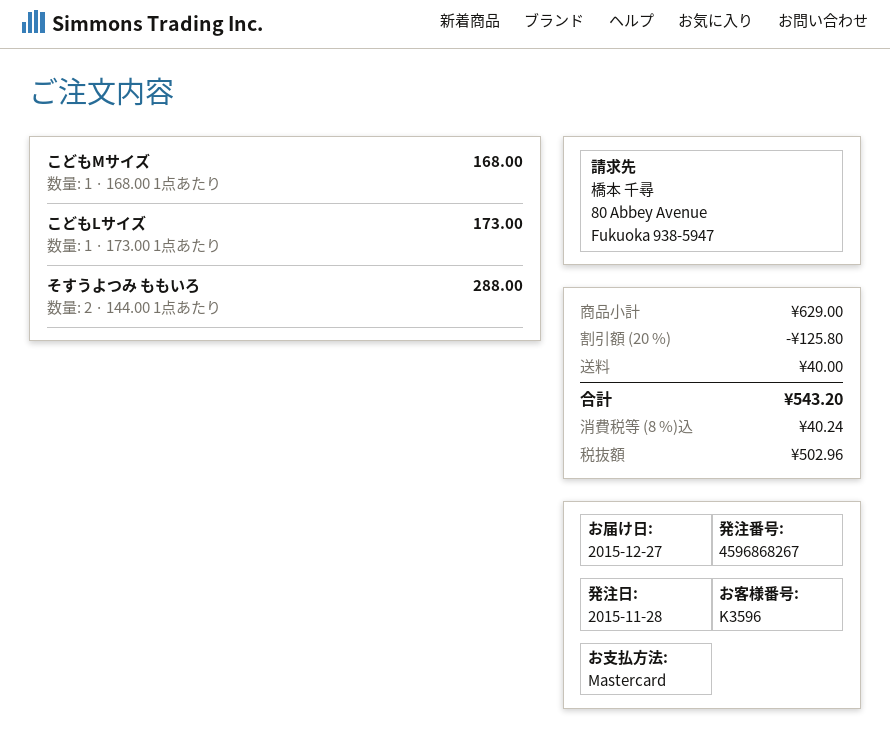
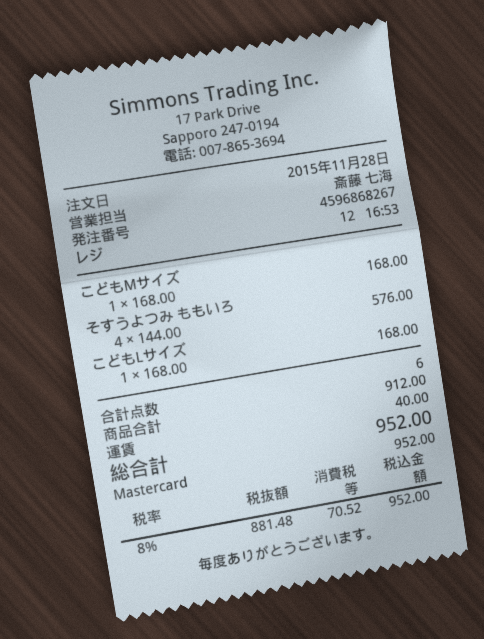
こどもLサイズ: 1 x 173.00 = 173.00 -> 1 x 168.00 = 168.00
そすうよつみ ももいろ: 2 x 144.00 = 288.00 -> 4 x 144.00 = 576.00
subtotal: 629.00 -> 912.00
discount: 20% = 125.80 -> none
net: 502.96 -> 881.48
tax: 8% = 40.24 -> 8% = 70.52
total: 543.20 -> 952.00

